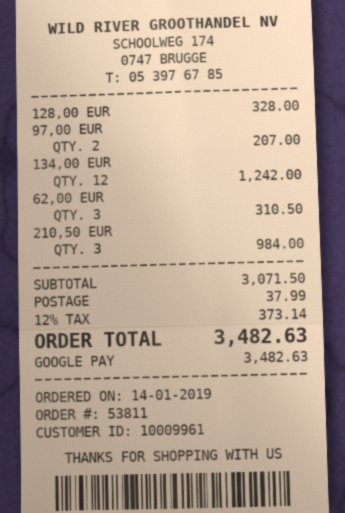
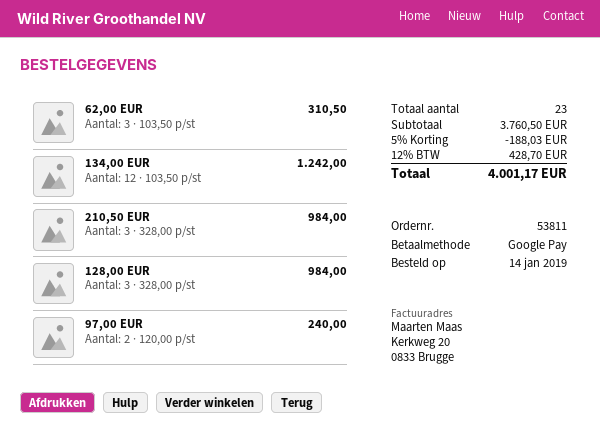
128,00 EUR: 1 for 328.00 -> 3 for 984.00
97,00 EUR: 2 for 207.00 -> 2 for 240.00
subtotal: 3071.50 -> 3760.50
discount: none -> 5% = 188.03
shipping: 37.99 -> none
tax: 12% = 373.14 -> 12% = 428.70
total: 3482.63 -> 4001.17

